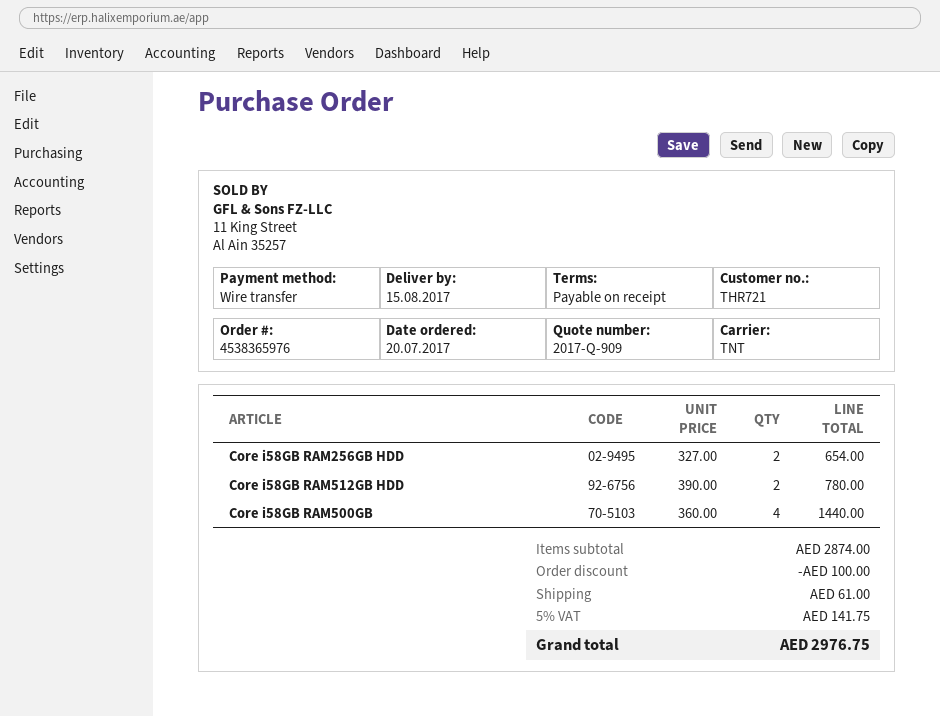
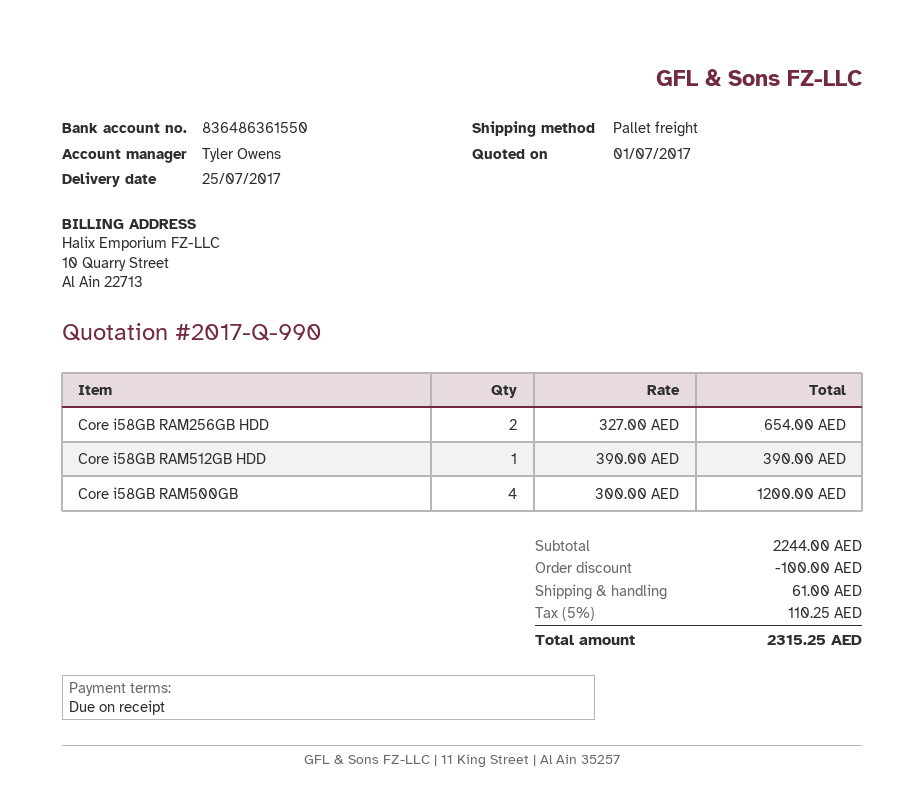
quote number: 2017-Q-909 -> 2017-Q-990
delivery date: 2017-08-15 -> 2017-07-25
shipping method: TNT -> pallet freight
Core i58GB RAM512GB HDD: 2 x 390.00 = 780.00 -> 1 x 390.00 = 390.00
Core i58GB RAM500GB: 4 x 360.00 = 1440.00 -> 4 x 300.00 = 1200.00
subtotal: 2874.00 -> 2244.00
tax: 5% = 141.75 -> 5% = 110.25
total: 2976.75 -> 2315.25

